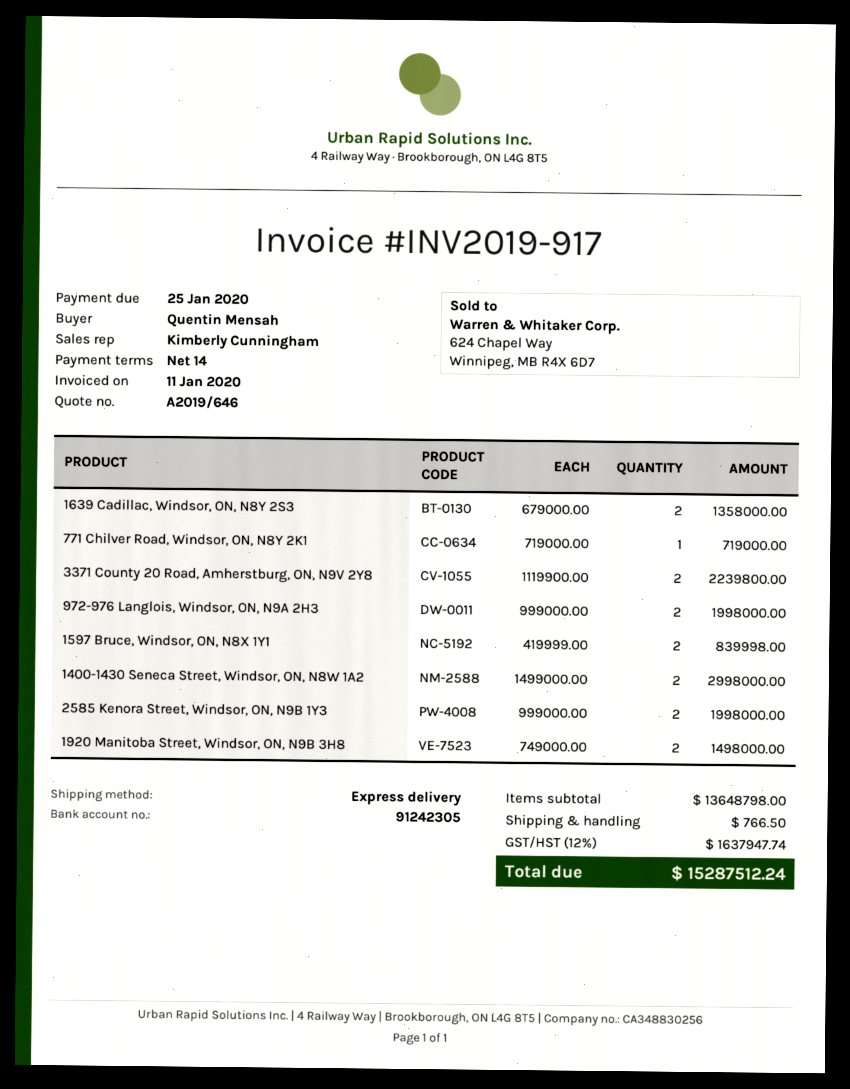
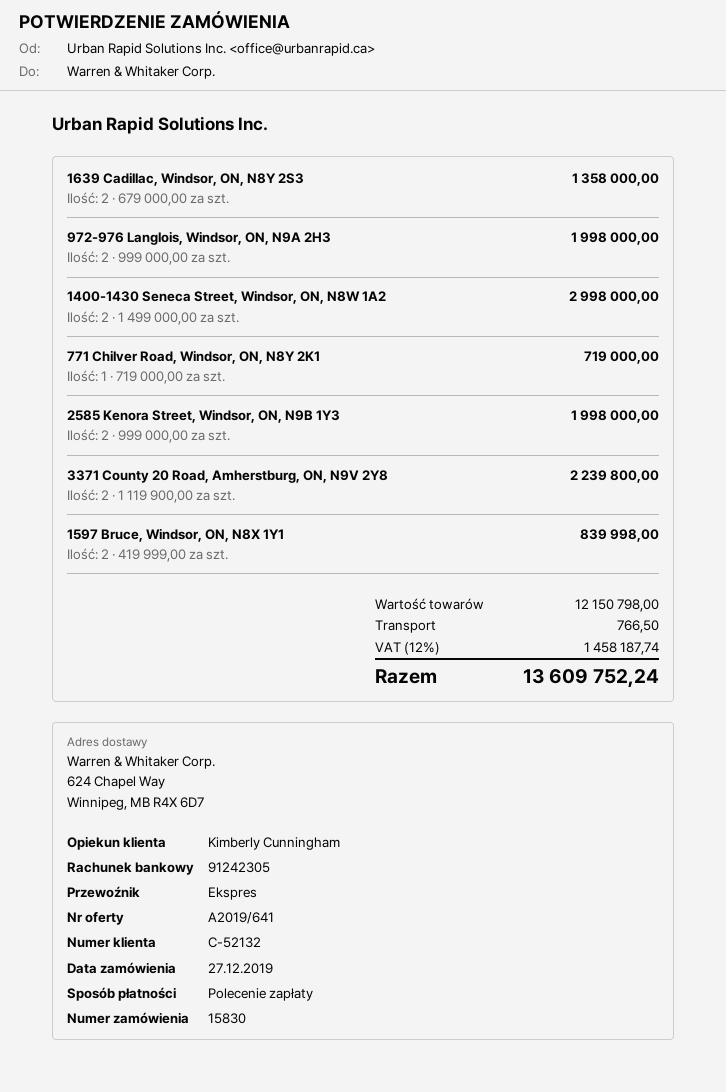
quote number: A2019/646 -> A2019/641
1920 Manitoba Street, Windsor, ON, N9B 3H8: 2 x 749000.00 = 1498000.00 -> none
subtotal: 13648798.00 -> 12150798.00
tax: 12% = 1637947.74 -> 12% = 1458187.74
total: 15287512.24 -> 13609752.24

